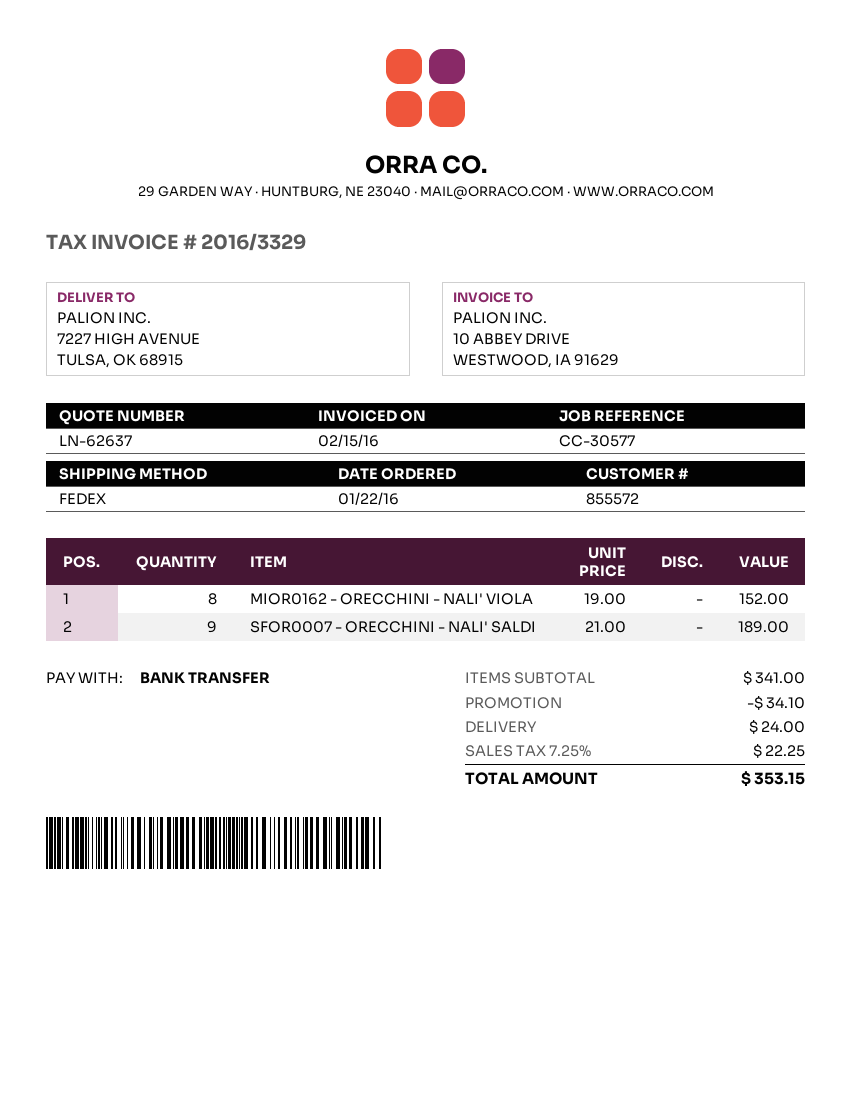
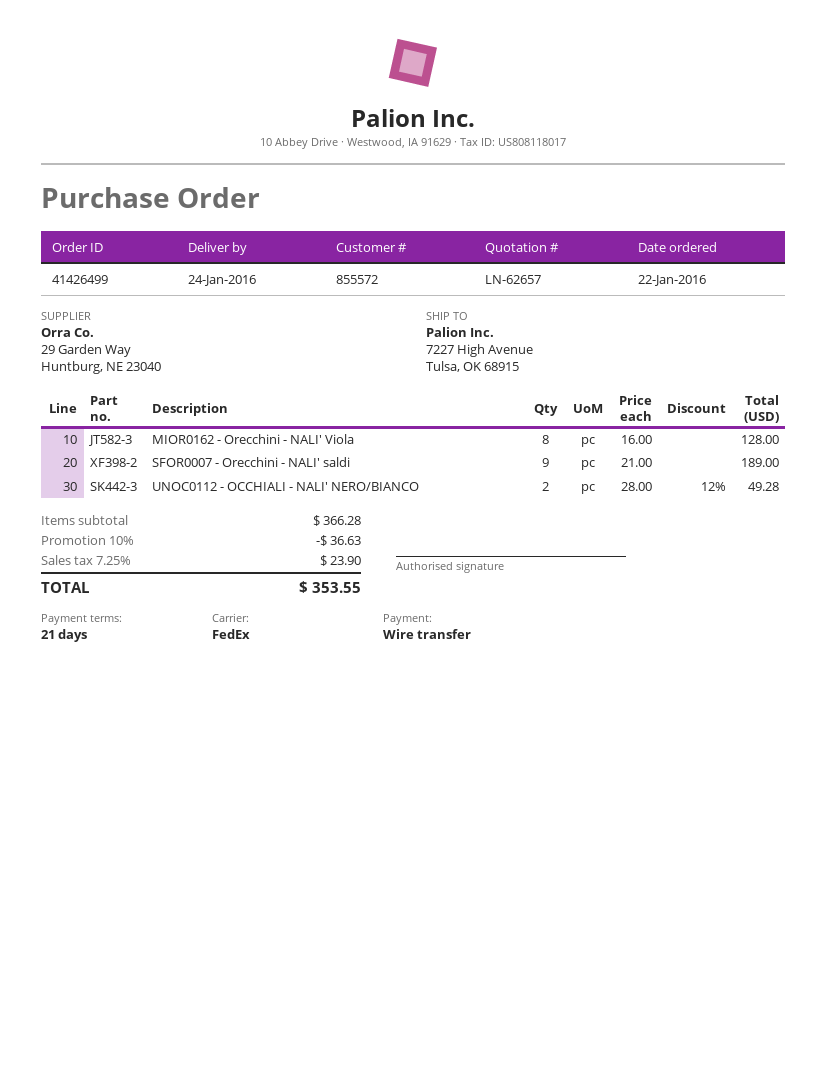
quote number: LN-62637 -> LN-62657
MIOR0162 - ORECCHINI - NALI' VIOLA: 8 x 19.00 = 152.00 -> 8 x 16.00 = 128.00
UNOC0112 - OCCHIALI - NALI' NERO/BIANCO: none -> 2 x 28.00 - 12% = 49.28
subtotal: 341.00 -> 366.28
discount: 34.10 -> 36.63
shipping: 24.00 -> none
tax: 7.25% = 22.25 -> 7.25% = 23.90
total: 353.15 -> 353.55

